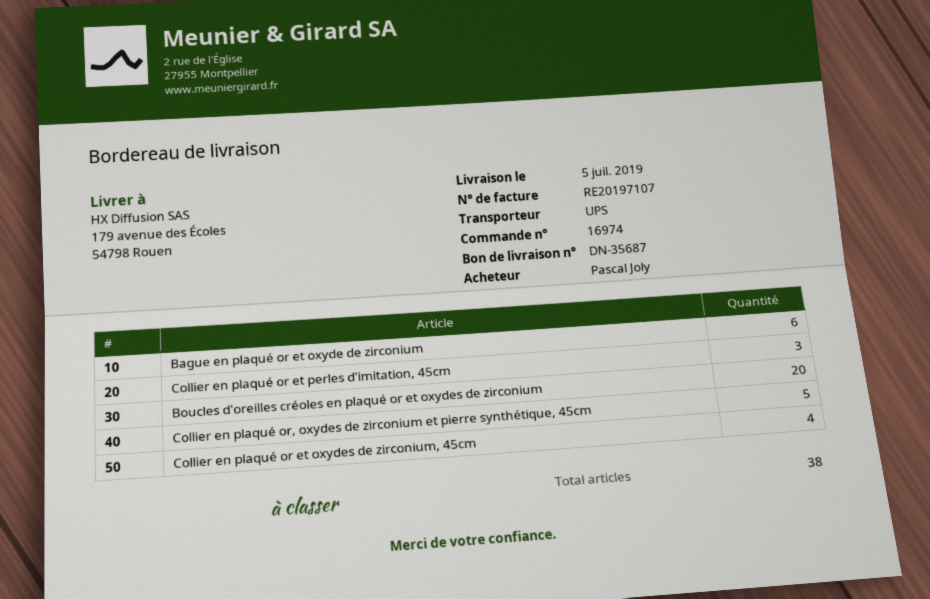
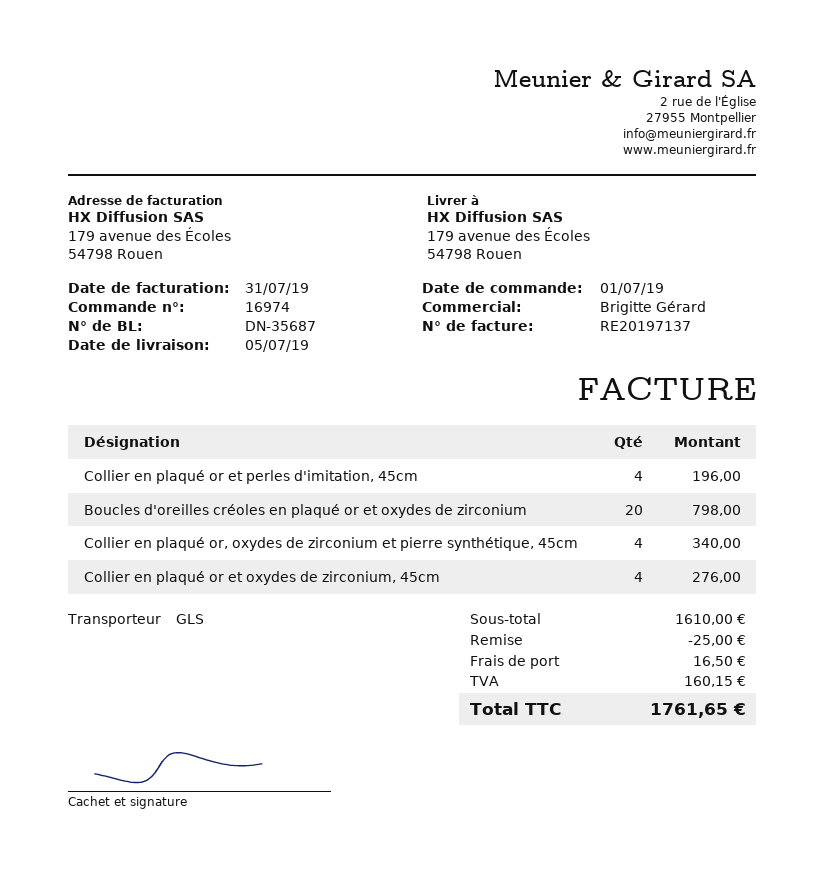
invoice number: RE20197107 -> RE20197137
shipping method: UPS -> GLS
Bague en plaqué or et oxyde de zirconium: 6 -> none
Collier en plaqué or et perles d'imitation, 45cm: 3 -> 4
Collier en plaqué or, oxydes de zirconium et pierre synthétique, 45cm: 5 -> 4

